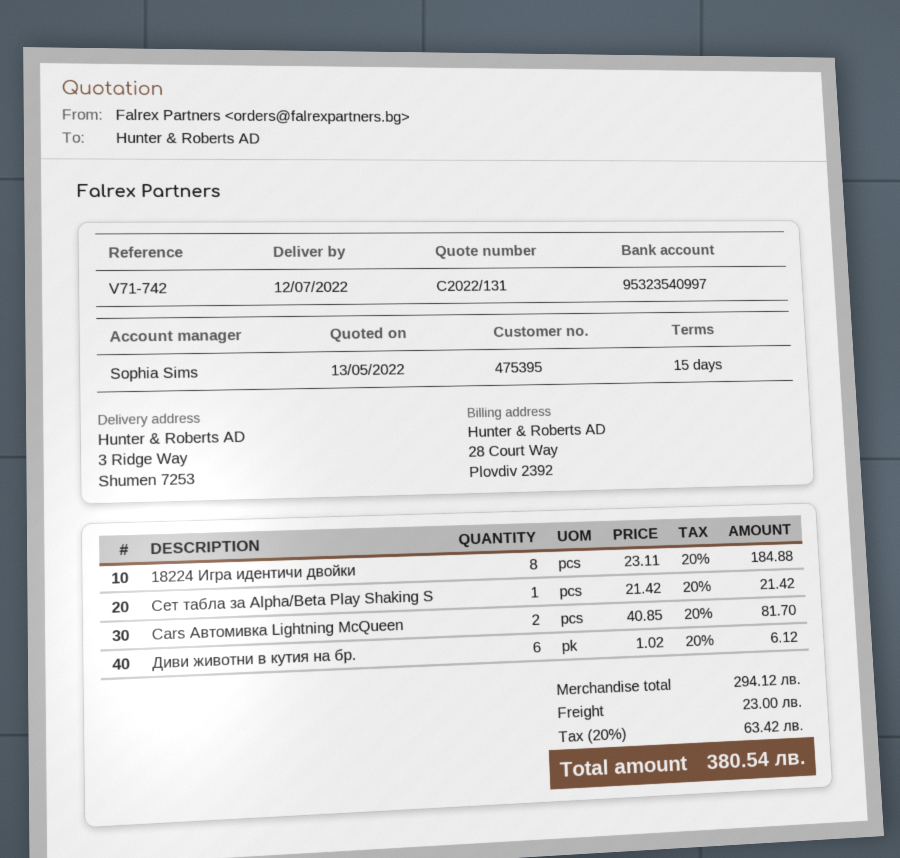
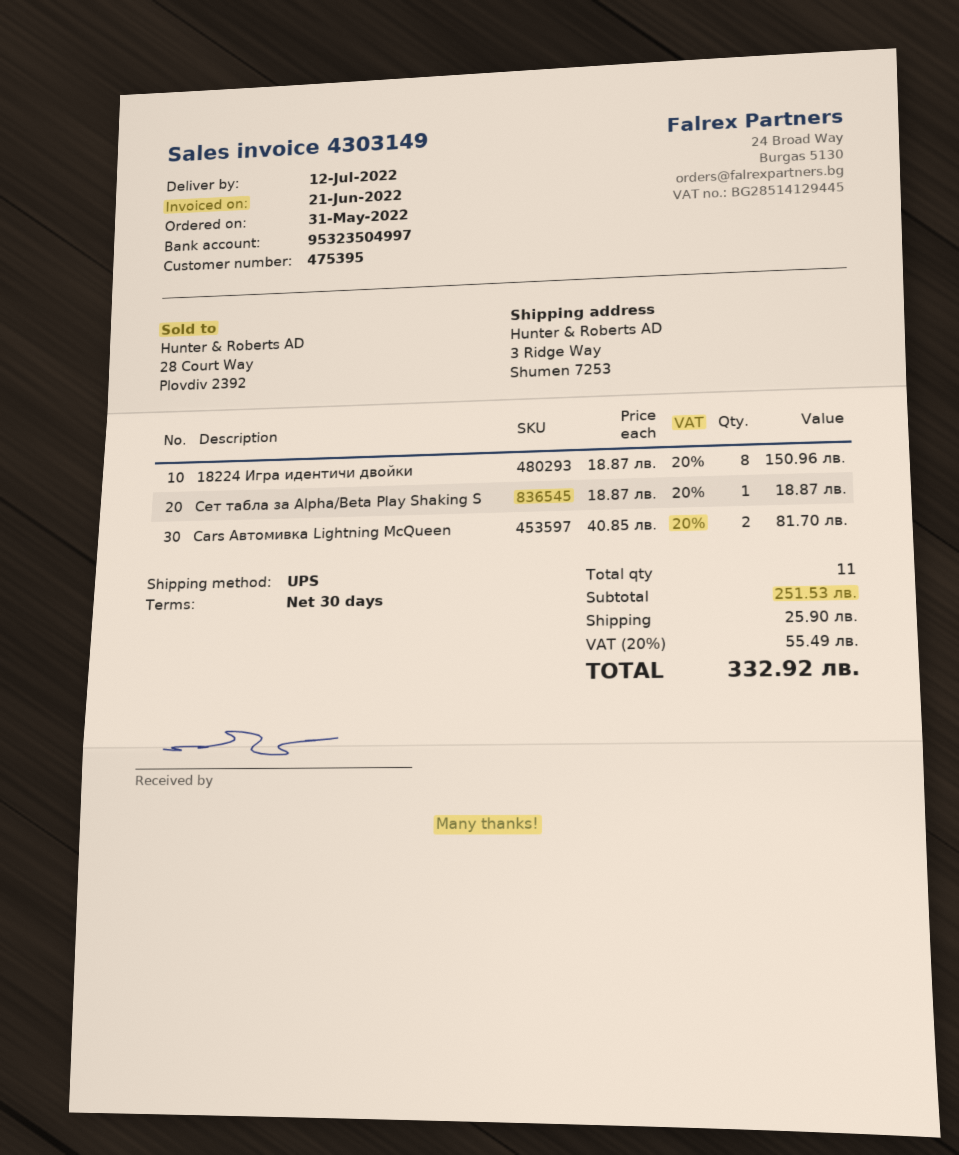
payment terms: 15 days -> 30 days
bank account: 95323540997 -> 95323504997
18224 Игра идентичи двойки: 8 x 23.11 = 184.88 -> 8 x 18.87 = 150.96
Сет табла за Alpha/Beta Play Shaking S: 1 x 21.42 = 21.42 -> 1 x 18.87 = 18.87
Диви животни в кутия на бр.: 6 x 1.02 = 6.12 -> none
subtotal: 294.12 -> 251.53
shipping: 23.00 -> 25.90
tax: 20% = 63.42 -> 20% = 55.49
total: 380.54 -> 332.92

